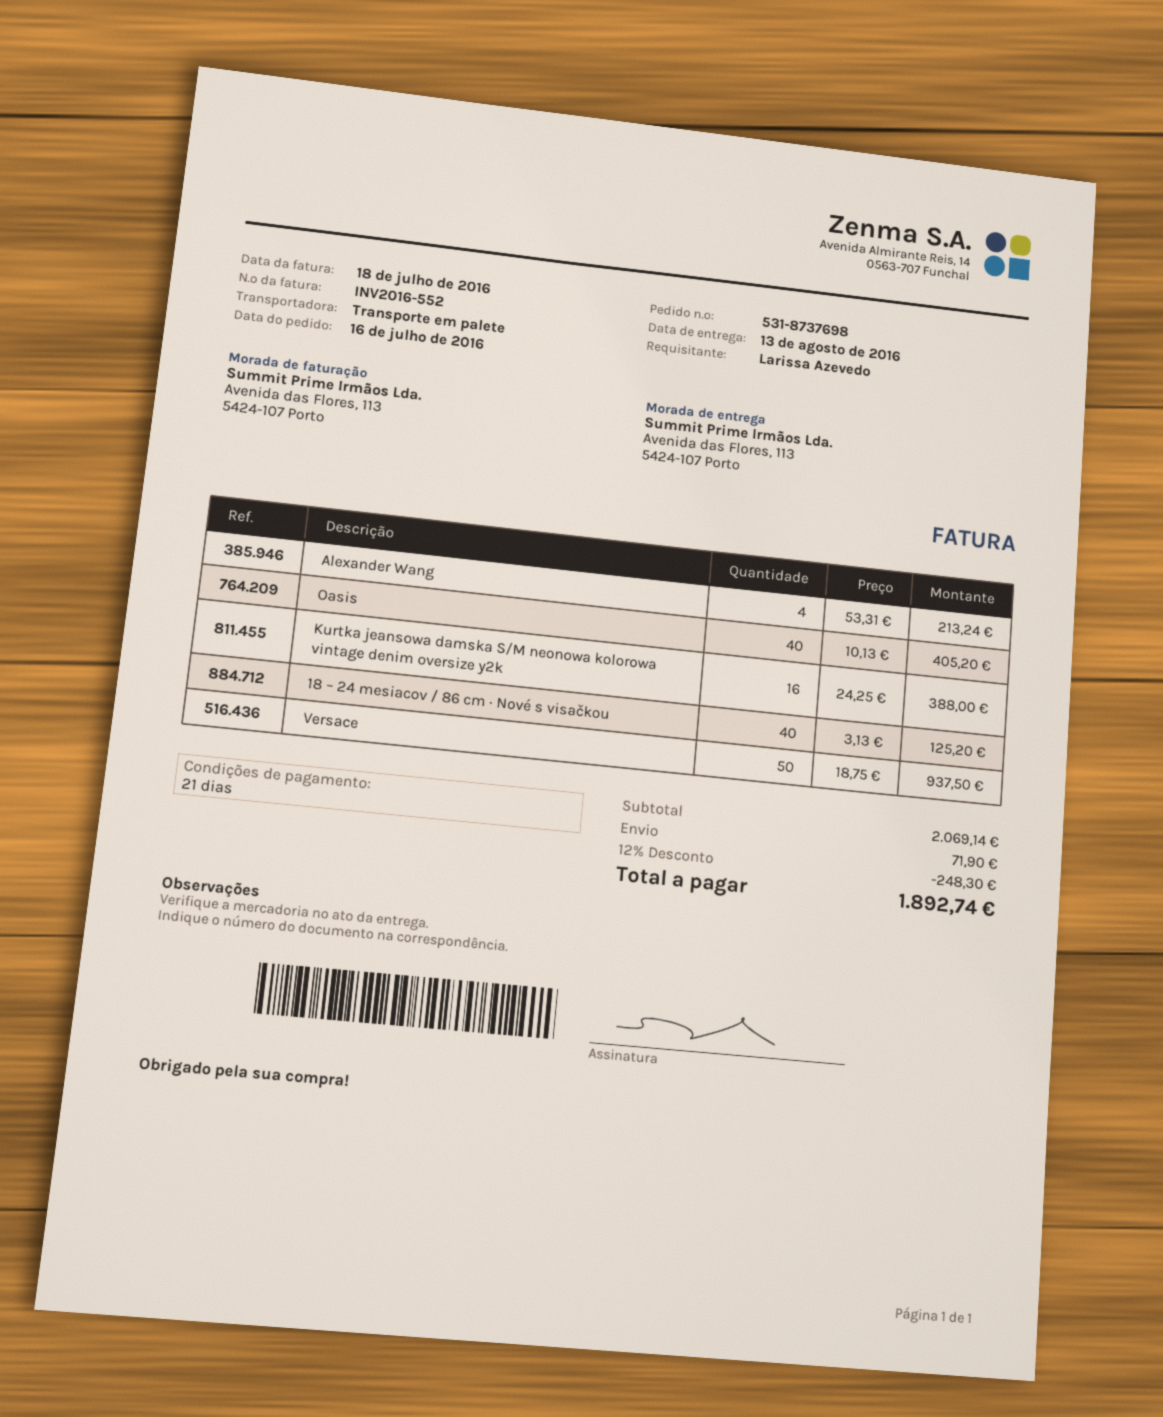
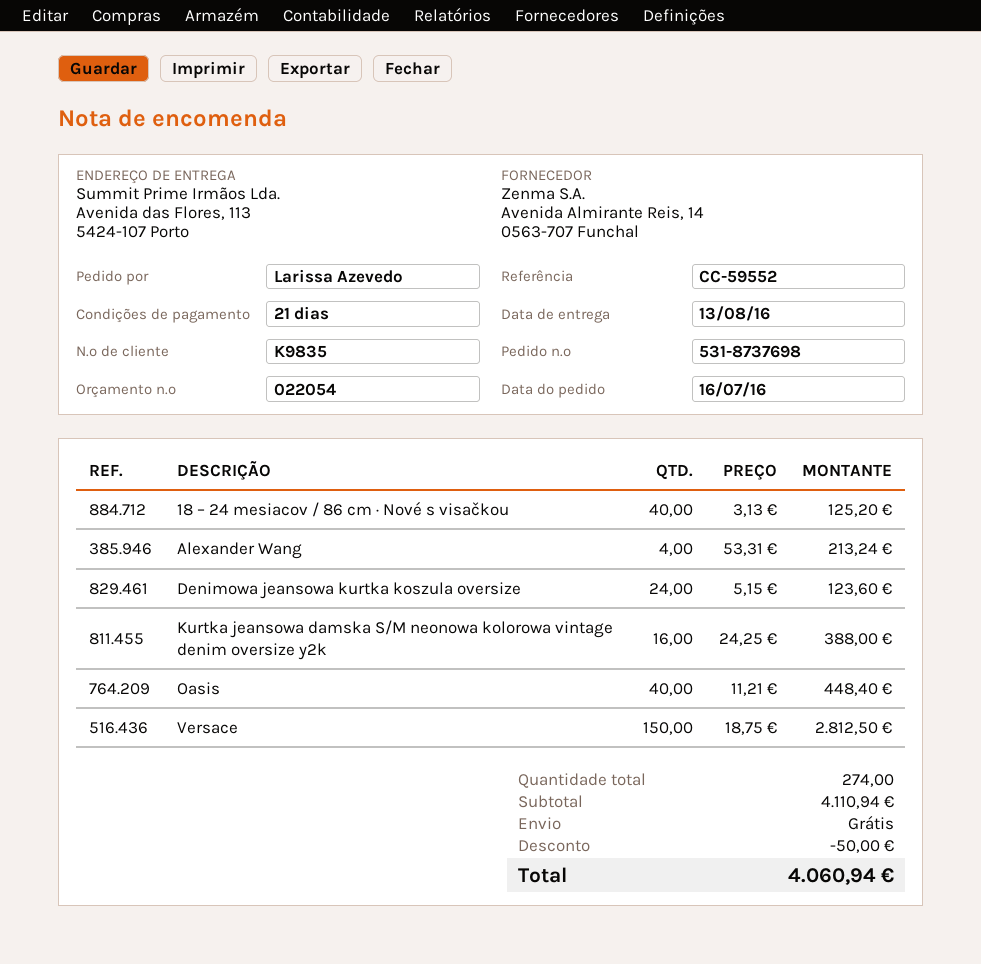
Oasis: 40 x 10.13 = 405.20 -> 40 x 11.21 = 448.40
Versace: 50 x 18.75 = 937.50 -> 150 x 18.75 = 2812.50
Denimowa jeansowa kurtka koszula oversize: none -> 24 x 5.15 = 123.60
subtotal: 2069.14 -> 4110.94
discount: 248.30 -> 50.00
shipping: 71.90 -> 0.00
total: 1892.74 -> 4060.94

